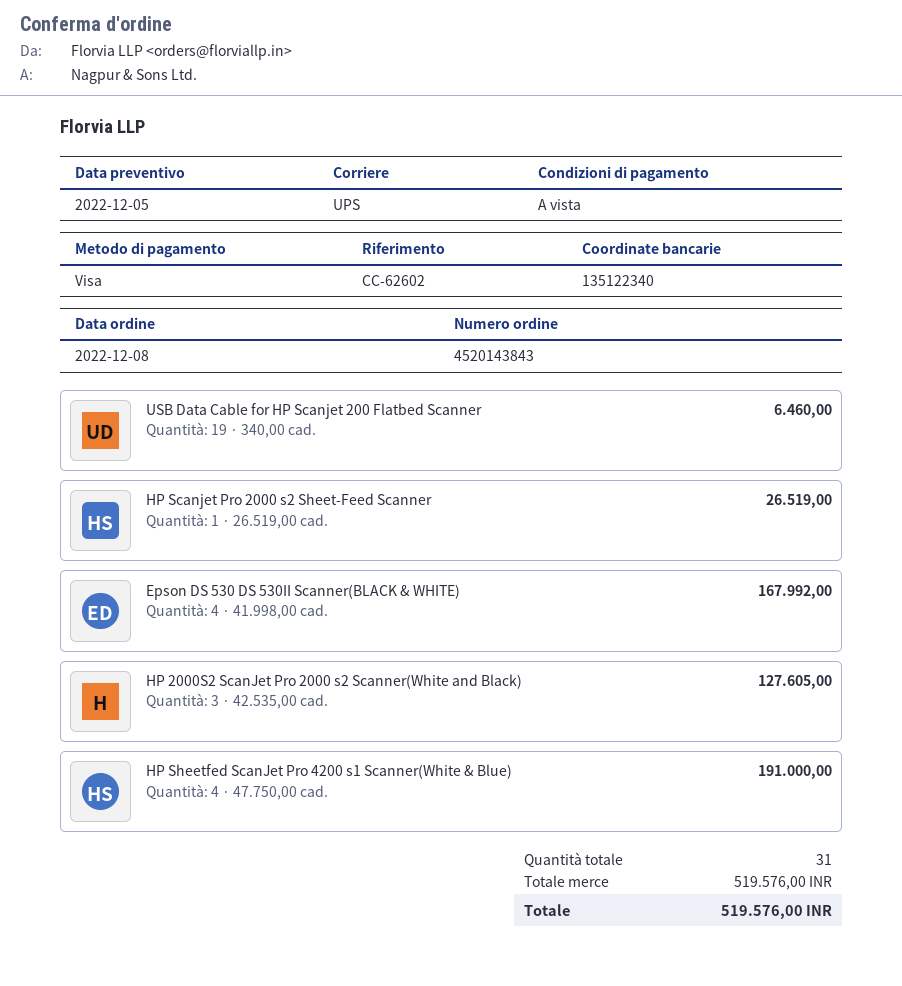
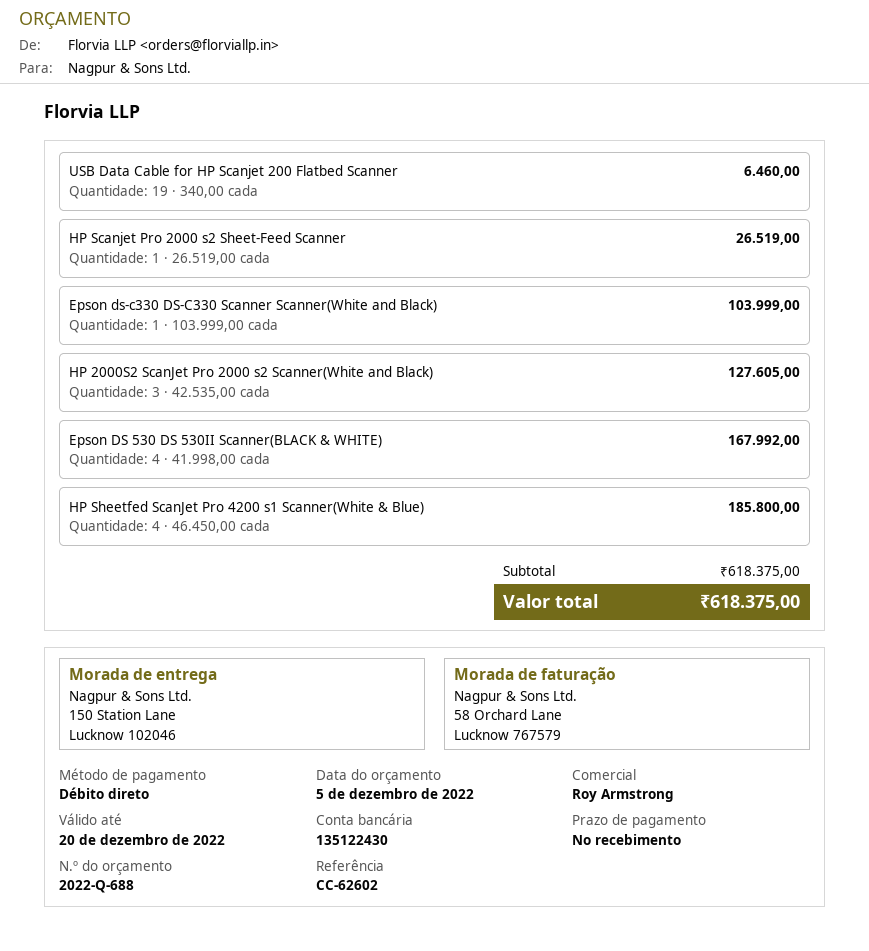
payment method: Visa -> direct debit
bank account: 135122340 -> 135122430
HP Sheetfed ScanJet Pro 4200 s1 Scanner(White & Blue): 4 x 47750.00 = 191000.00 -> 4 x 46450.00 = 185800.00
Epson ds-c330 DS-C330 Scanner Scanner(White and Black): none -> 1 x 103999.00 = 103999.00
subtotal: 519576.00 -> 618375.00
total: 519576.00 -> 618375.00

